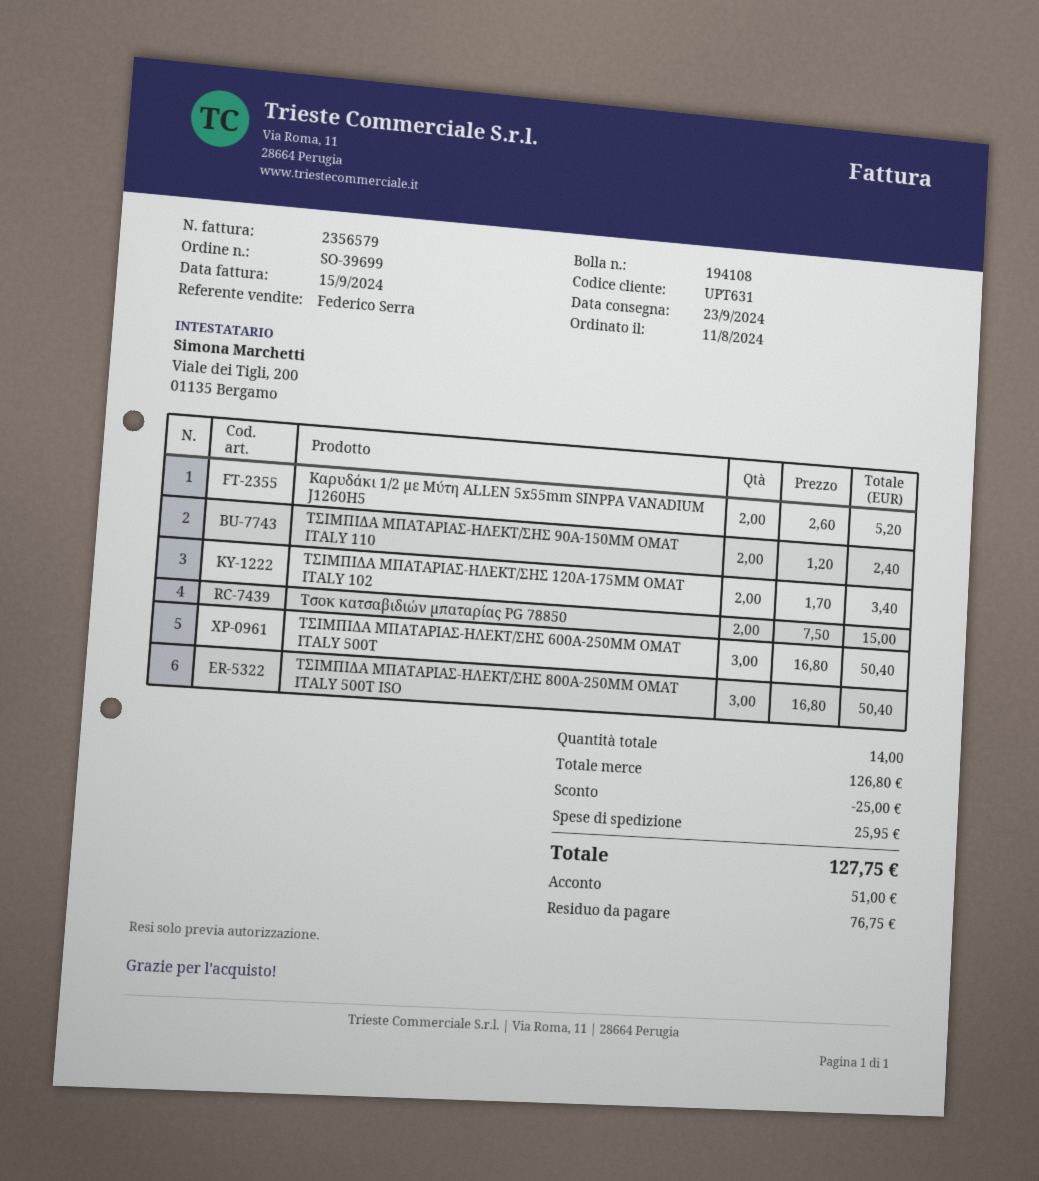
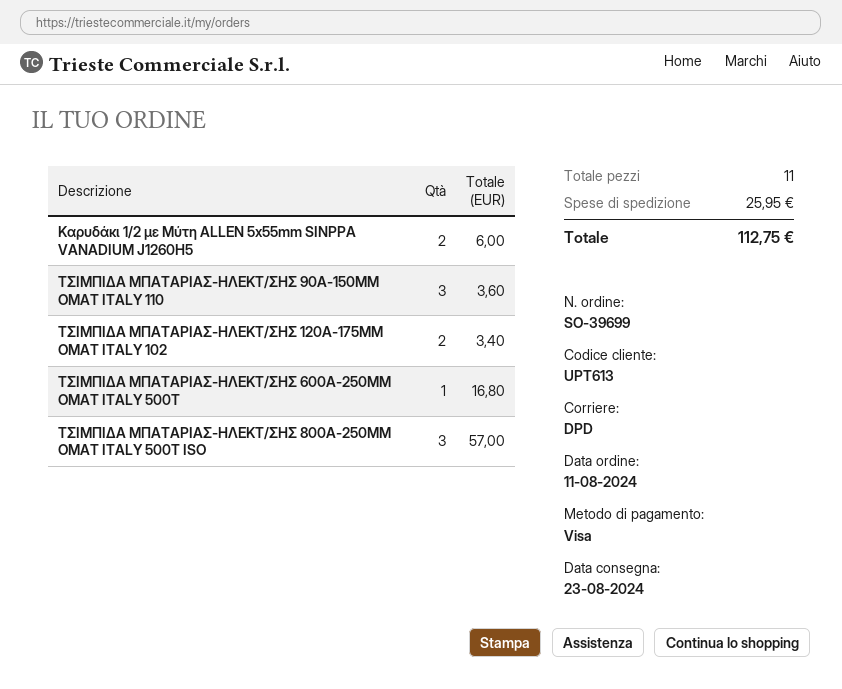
delivery date: 2024-09-23 -> 2024-08-23
customer number: UPT631 -> UPT613
Καρυδάκι 1/2 με Μύτη ALLEN 5x55mm SINPPA VANADIUM J1260H5: 2 for 5.20 -> 2 for 6.00
ΤΣΙΜΠΙΔΑ ΜΠΑΤΑΡΙΑΣ-ΗΛΕΚΤ/ΣΗΣ 90Α-150ΜΜ ΟΜΑΤ ITALY 110: 2 for 2.40 -> 3 for 3.60
Τσοκ κατσαβιδιών μπαταρίας PG 78850: 2 for 15.00 -> none
ΤΣΙΜΠΙΔΑ ΜΠΑΤΑΡΙΑΣ-ΗΛΕΚΤ/ΣΗΣ 600Α-250ΜΜ ΟΜΑΤ ITALY 500Τ: 3 for 50.40 -> 1 for 16.80
ΤΣΙΜΠΙΔΑ ΜΠΑΤΑΡΙΑΣ-ΗΛΕΚΤ/ΣΗΣ 800Α-250ΜΜ ΟΜΑΤ ITALY 500Τ ISO: 3 for 50.40 -> 3 for 57.00
total quantity: 14 -> 11
discount: 25.00 -> none
total: 127.75 -> 112.75

